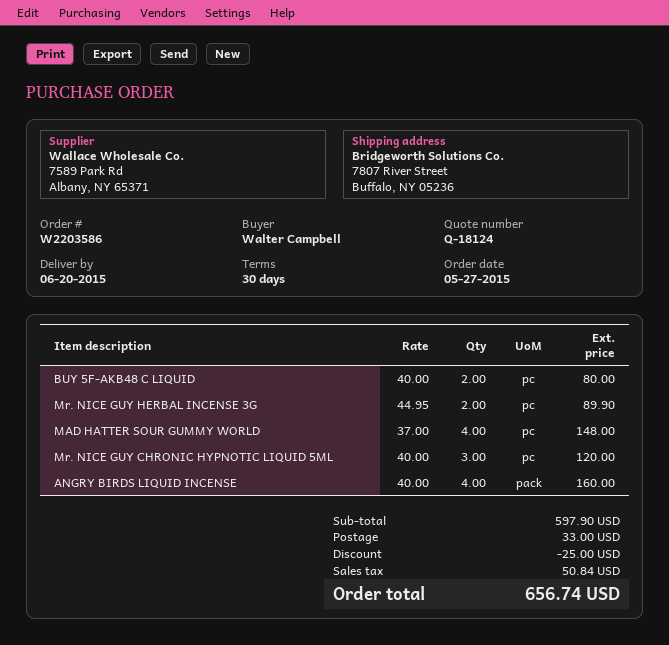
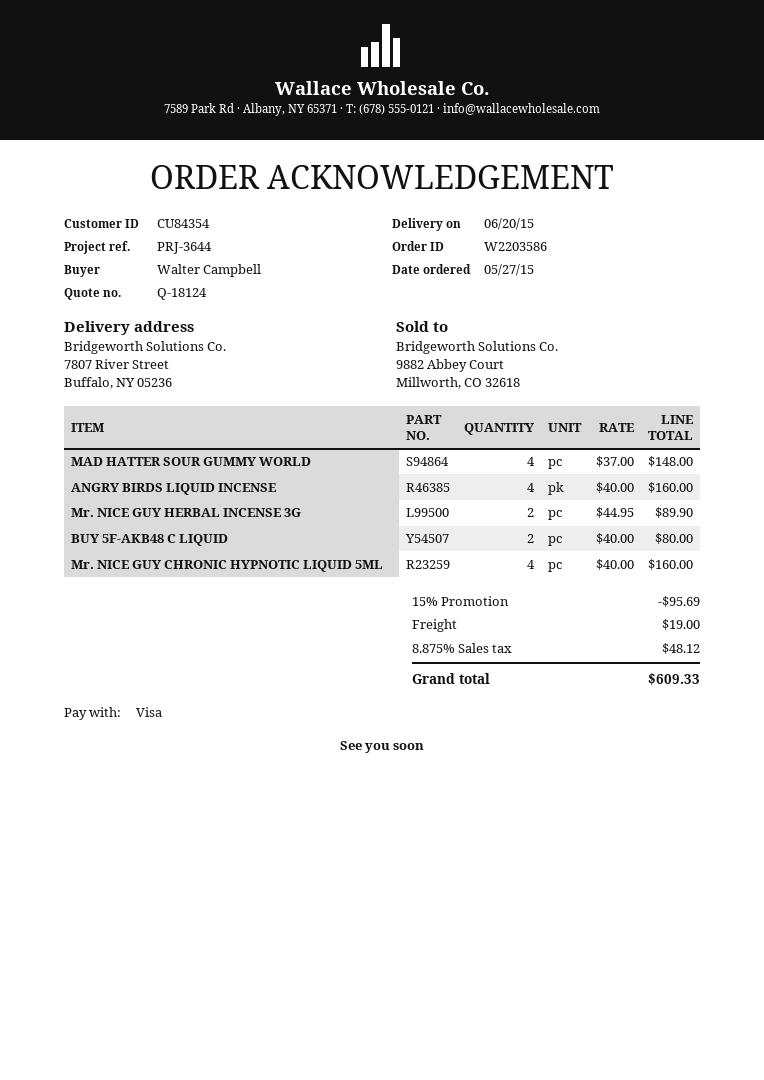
Mr. NICE GUY CHRONIC HYPNOTIC LIQUID 5ML: 3 x 40.00 = 120.00 -> 4 x 40.00 = 160.00
discount: 25.00 -> 95.69
shipping: 33.00 -> 19.00
tax: 50.84 -> 48.12
total: 656.74 -> 609.33

